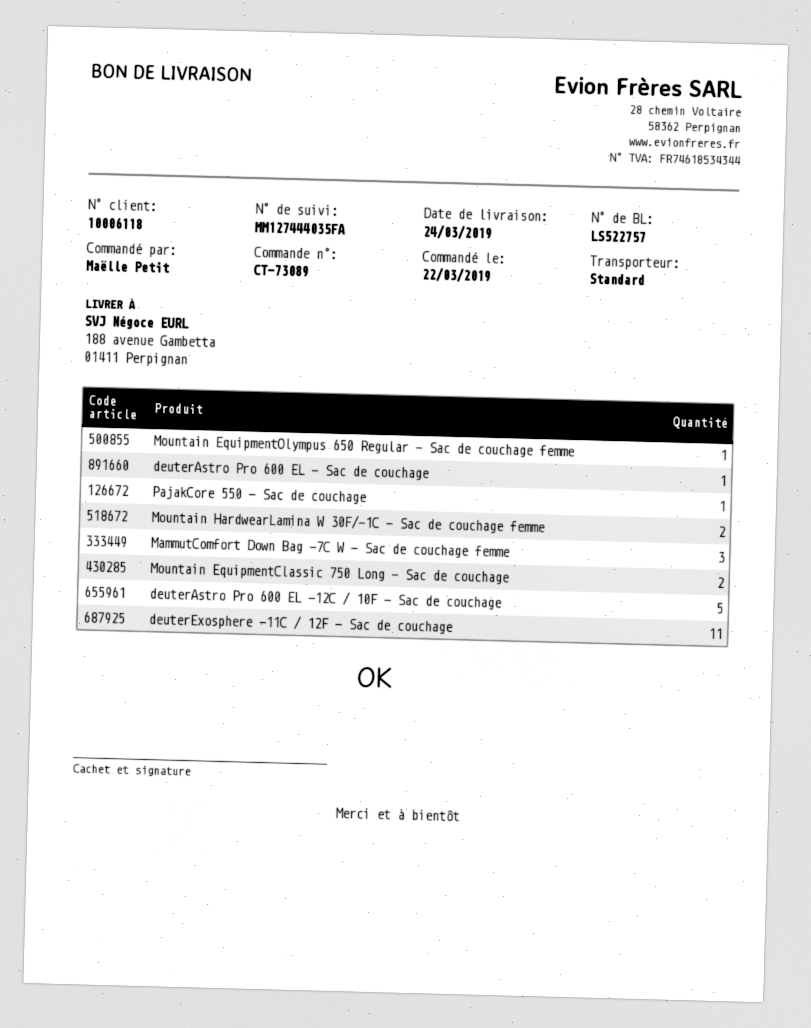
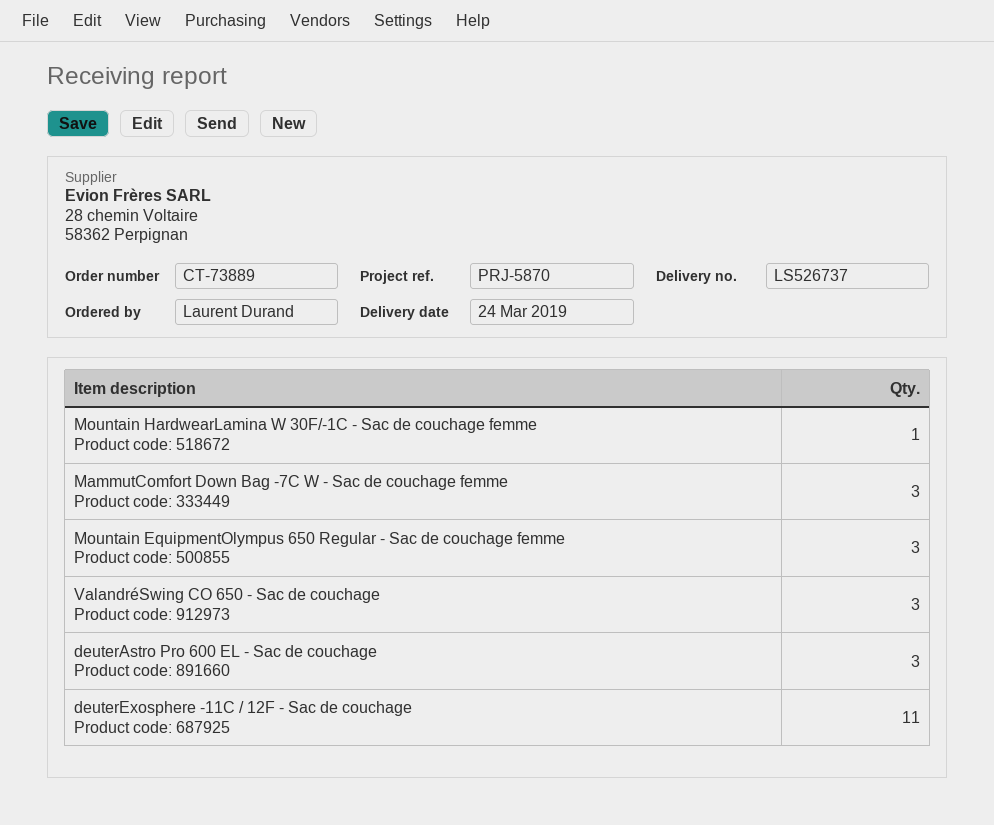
order number: CT-73089 -> CT-73889
delivery note number: LS522757 -> LS526737
ordered by: Maëlle Petit -> Laurent Durand
Mountain EquipmentOlympus 650 Regular - Sac de couchage femme: 1 -> 3
deuterAstro Pro 600 EL - Sac de couchage: 1 -> 3
PajakCore 550 - Sac de couchage: 1 -> none
Mountain HardwearLamina W 30F/-1C - Sac de couchage femme: 2 -> 1
Mountain EquipmentClassic 750 Long - Sac de couchage: 2 -> none
deuterAstro Pro 600 EL -12C / 10F - Sac de couchage: 5 -> none
ValandréSwing CO 650 - Sac de couchage: none -> 3

